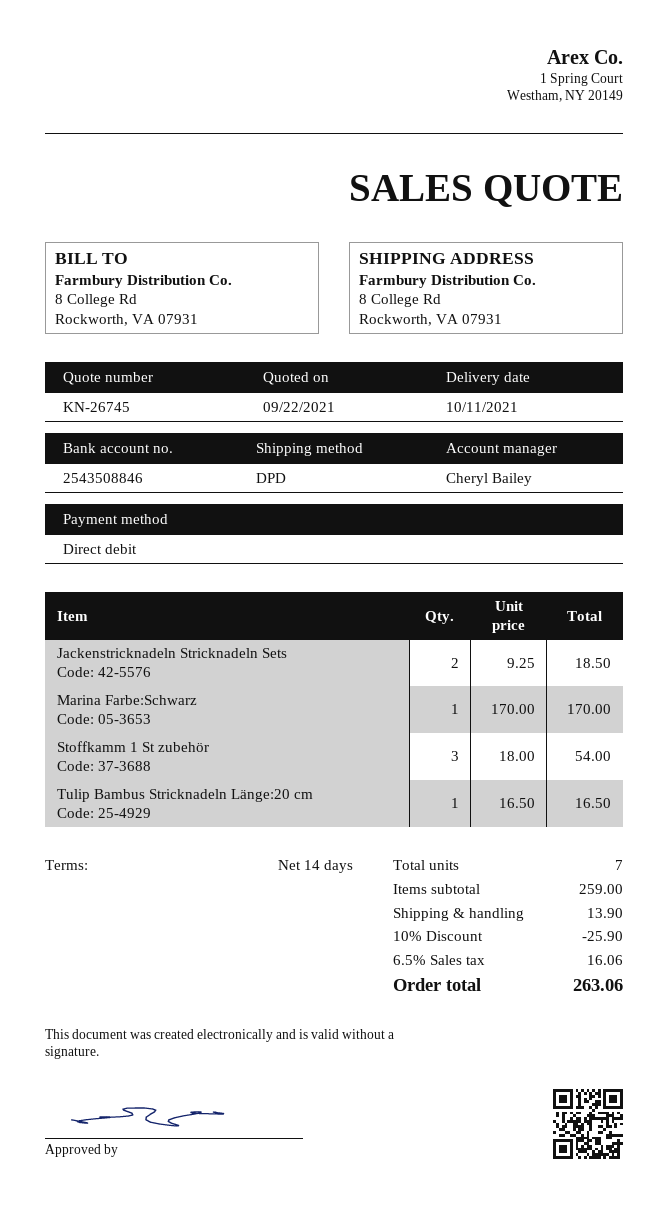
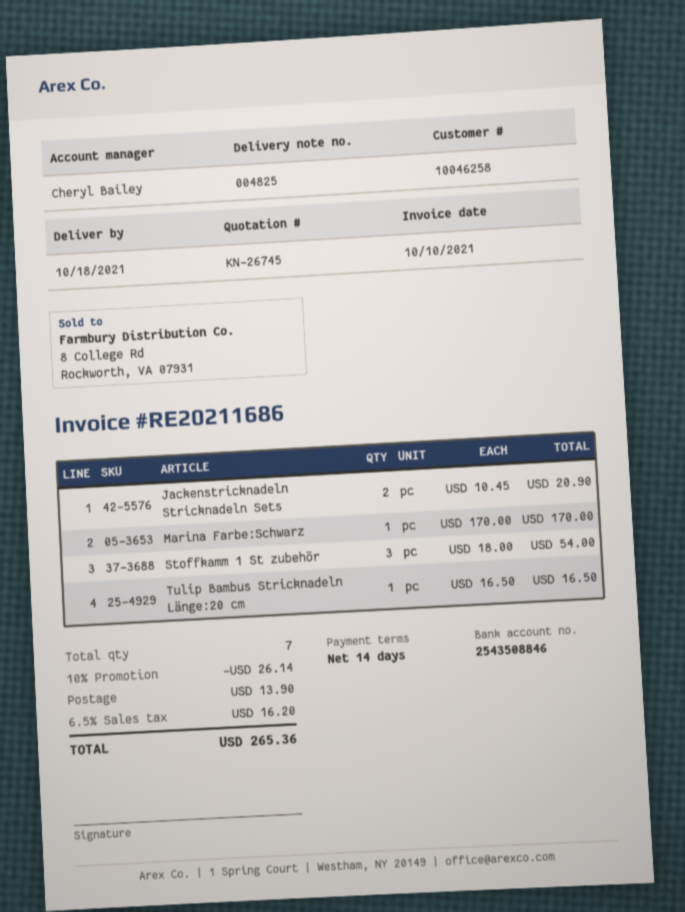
delivery date: 2021-10-11 -> 2021-10-18
Jackenstricknadeln Stricknadeln Sets: 2 x 9.25 = 18.50 -> 2 x 10.45 = 20.90
discount: 10% = 25.90 -> 10% = 26.14
tax: 6.5% = 16.06 -> 6.5% = 16.20
total: 263.06 -> 265.36

